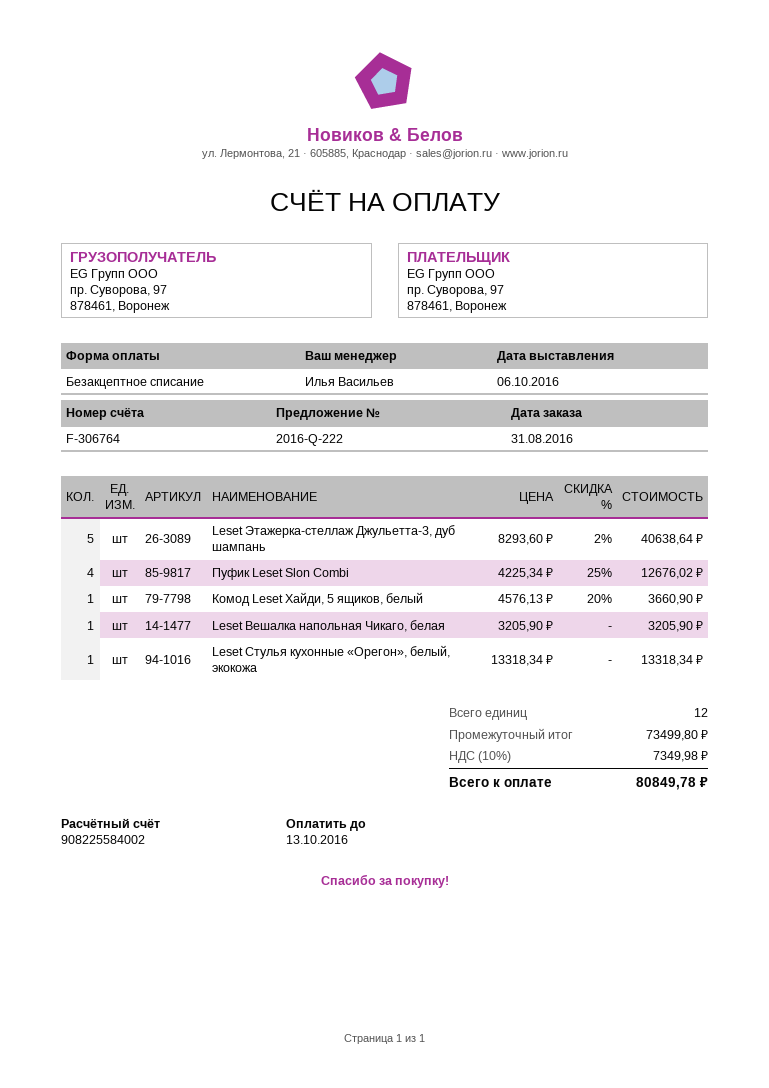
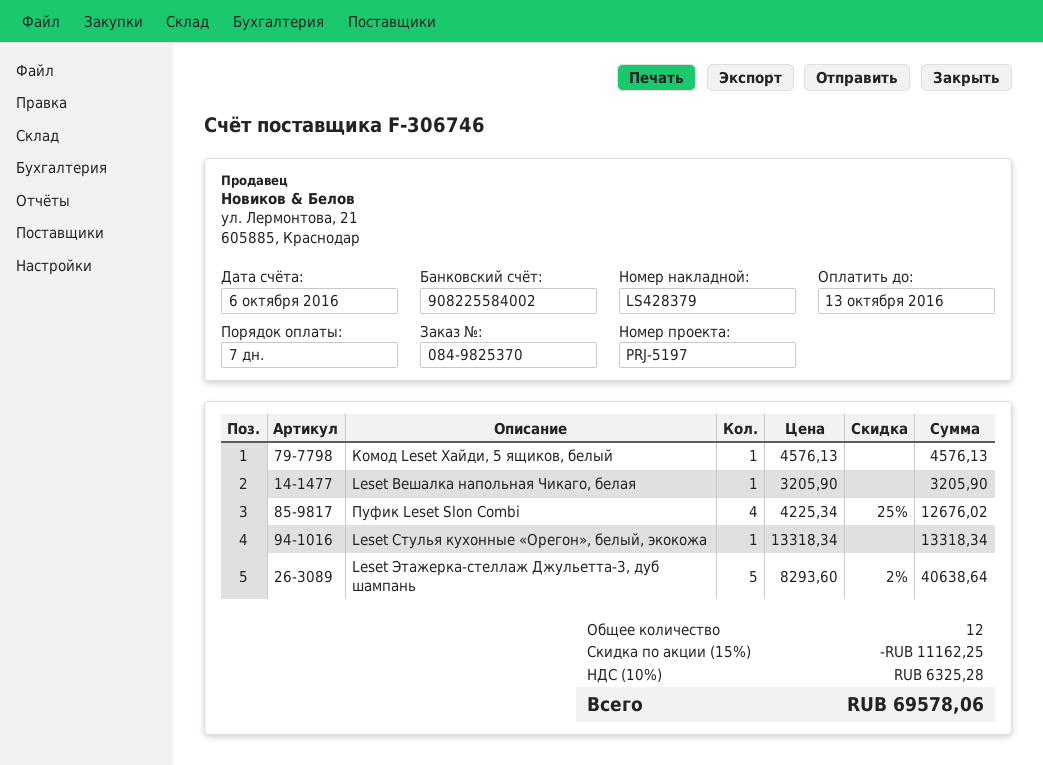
invoice number: F-306764 -> F-306746
Комод Leset Хайди, 5 ящиков, белый: 1 x 4576.13 - 20% = 3660.90 -> 1 x 4576.13 = 4576.13
discount: none -> 15% = 11162.25
tax: 10% = 7349.98 -> 10% = 6325.28
total: 80849.78 -> 69578.06

